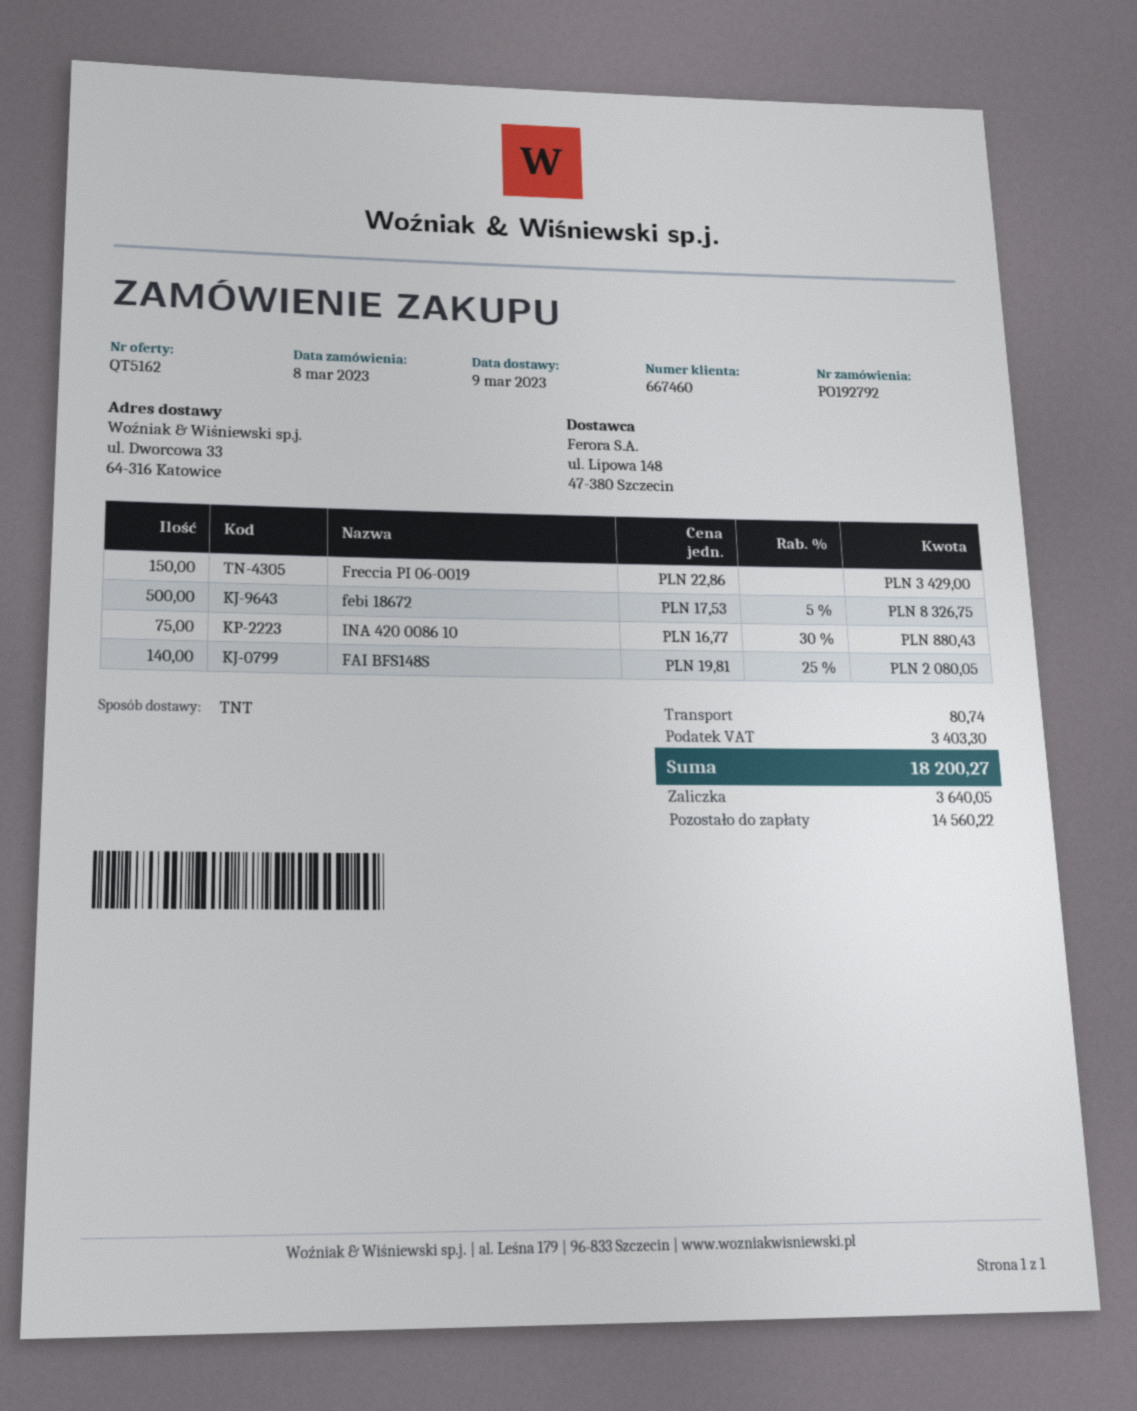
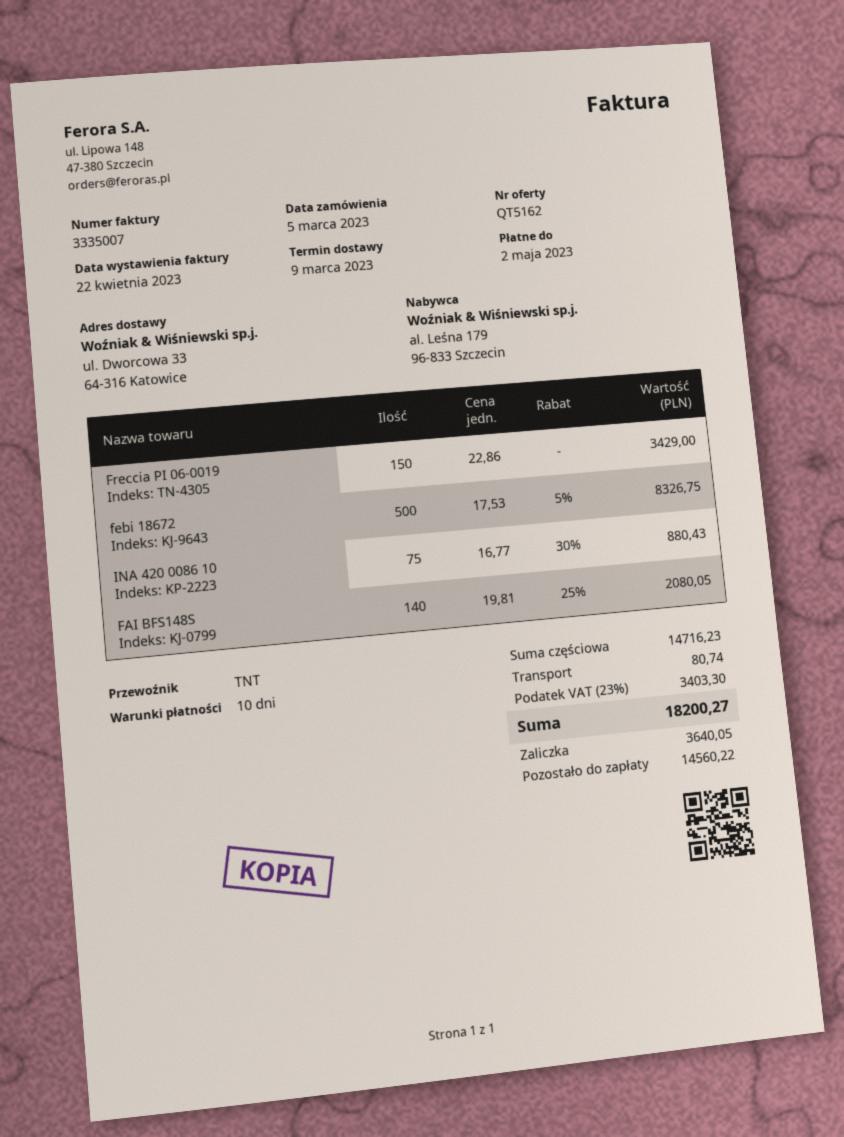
order date: 2023-03-08 -> 2023-03-05

